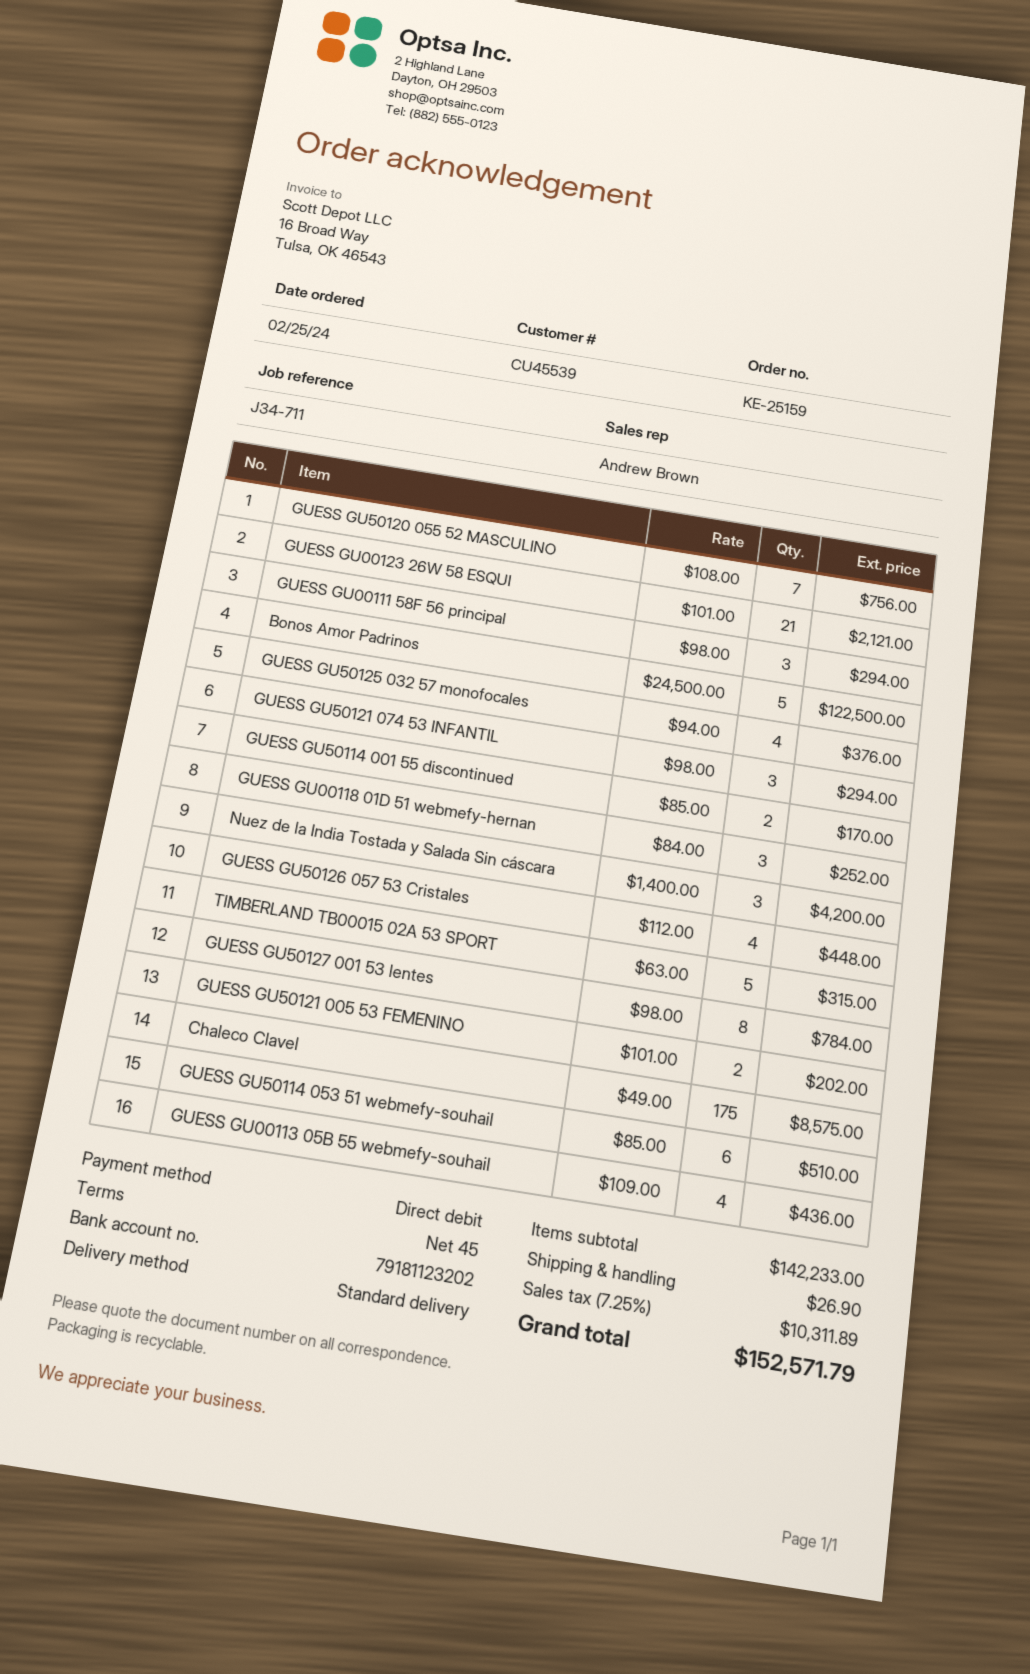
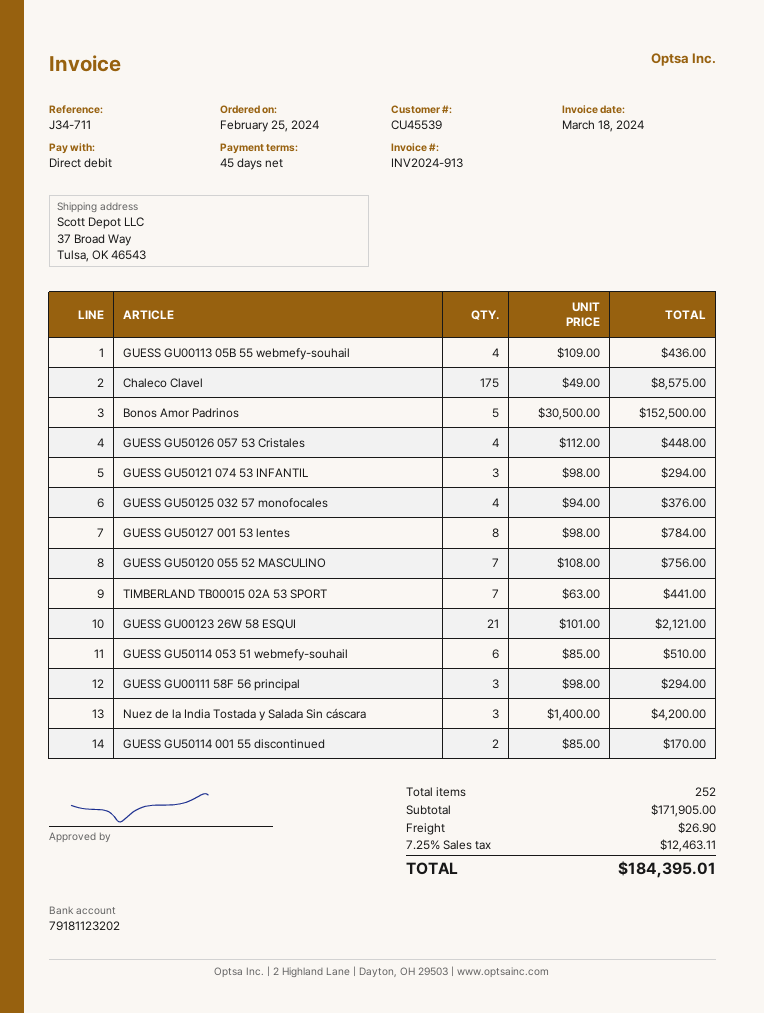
Bonos Amor Padrinos: 5 x 24500.00 = 122500.00 -> 5 x 30500.00 = 152500.00
GUESS GU00118 01D 51 webmefy-hernan: 3 x 84.00 = 252.00 -> none
TIMBERLAND TB00015 02A 53 SPORT: 5 x 63.00 = 315.00 -> 7 x 63.00 = 441.00
GUESS GU50121 005 53 FEMENINO: 2 x 101.00 = 202.00 -> none
subtotal: 142233.00 -> 171905.00
tax: 7.25% = 10311.89 -> 7.25% = 12463.11
total: 152571.79 -> 184395.01

